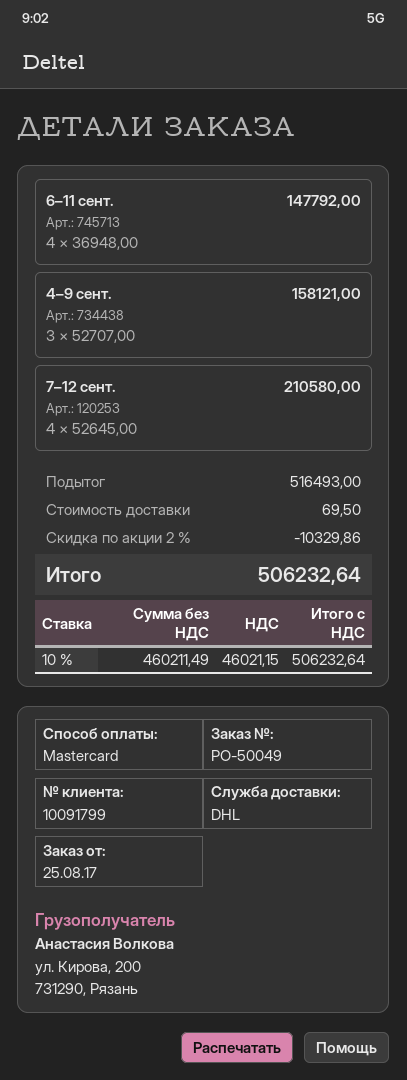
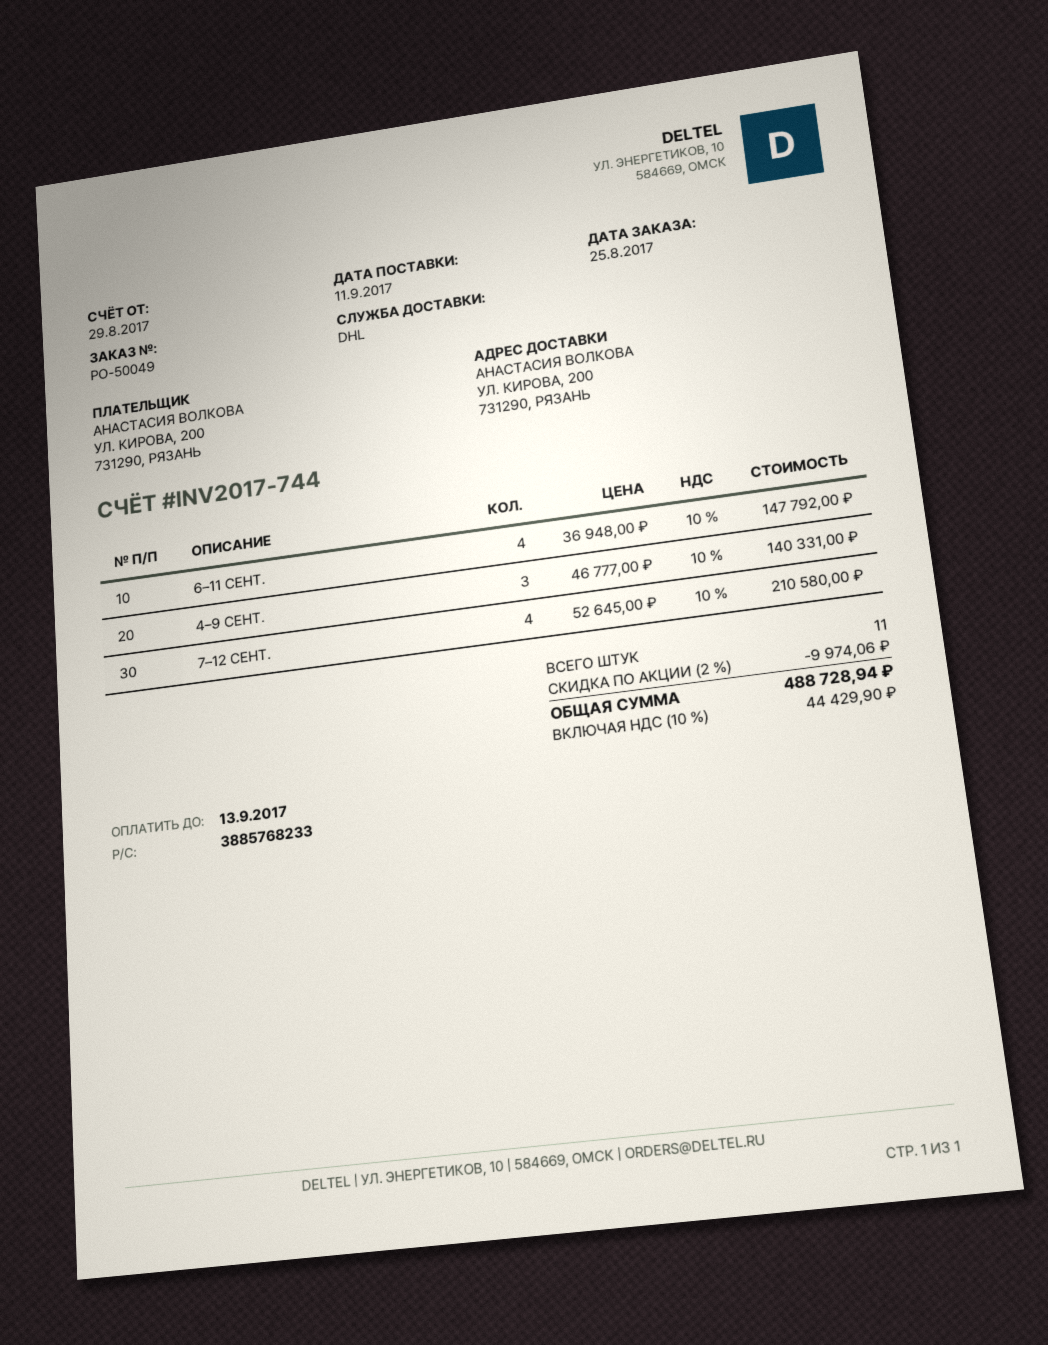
4–9 сент.: 3 x 52707.00 = 158121.00 -> 3 x 46777.00 = 140331.00
discount: 2% = 10329.86 -> 2% = 9974.06
shipping: 69.50 -> none
tax: 10% = 46021.15 -> 10% = 44429.90
total: 506232.64 -> 488728.94

